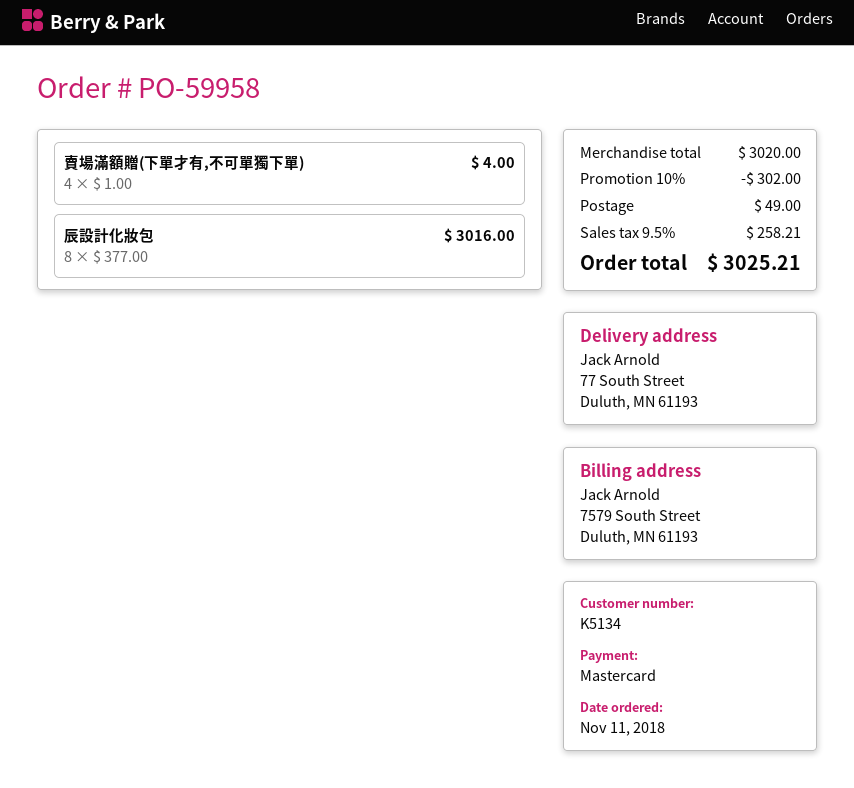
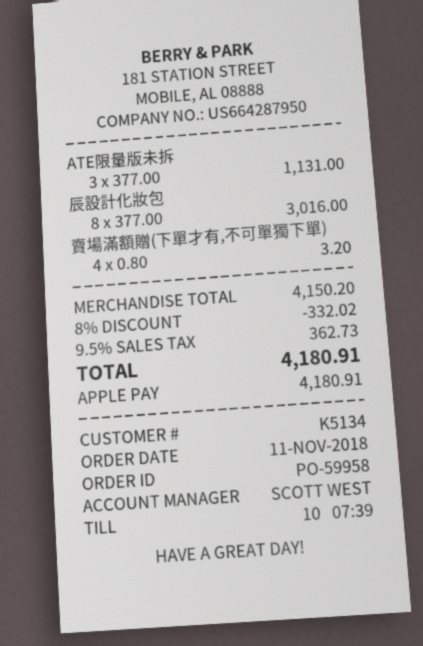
payment method: Mastercard -> Apple Pay
賣場滿額贈(下單才有,不可單獨下單): 4 x 1.00 = 4.00 -> 4 x 0.80 = 3.20
ATE限量版未拆: none -> 3 x 377.00 = 1131.00
subtotal: 3020.00 -> 4150.20
discount: 10% = 302.00 -> 8% = 332.02
shipping: 49.00 -> none
tax: 9.5% = 258.21 -> 9.5% = 362.73
total: 3025.21 -> 4180.91

